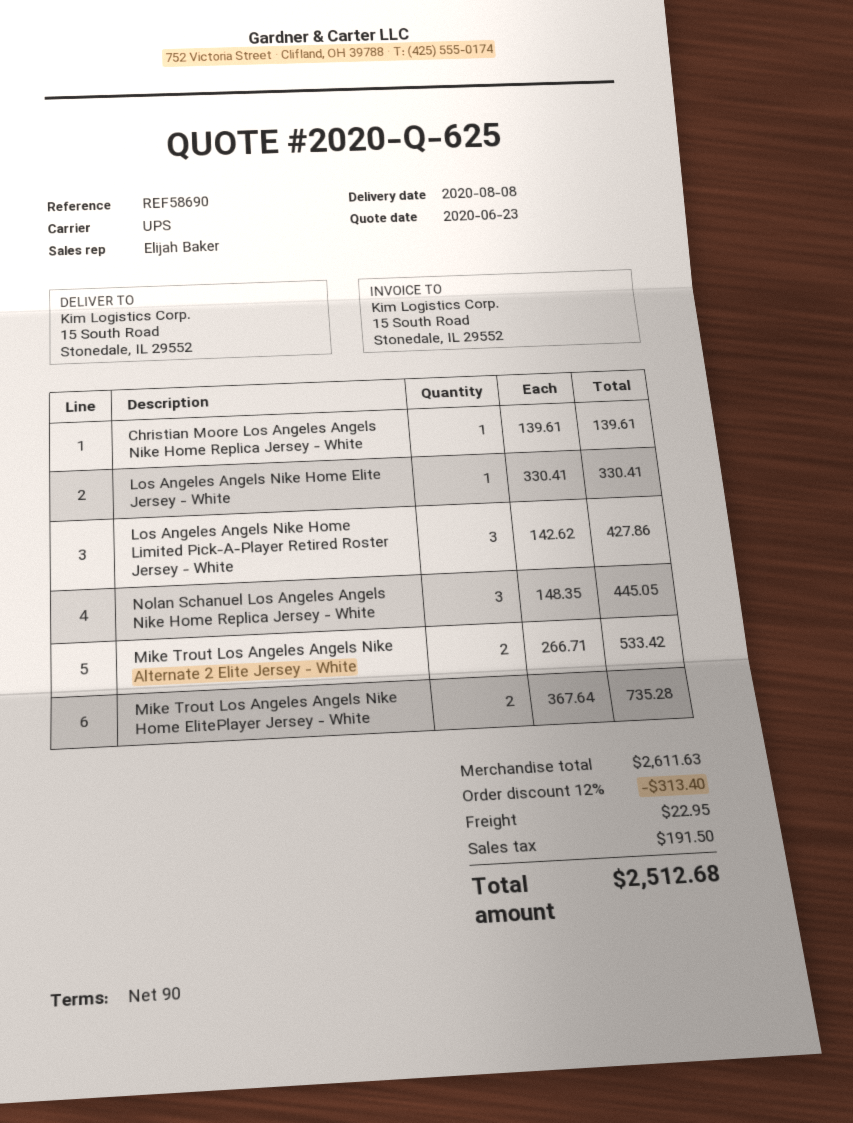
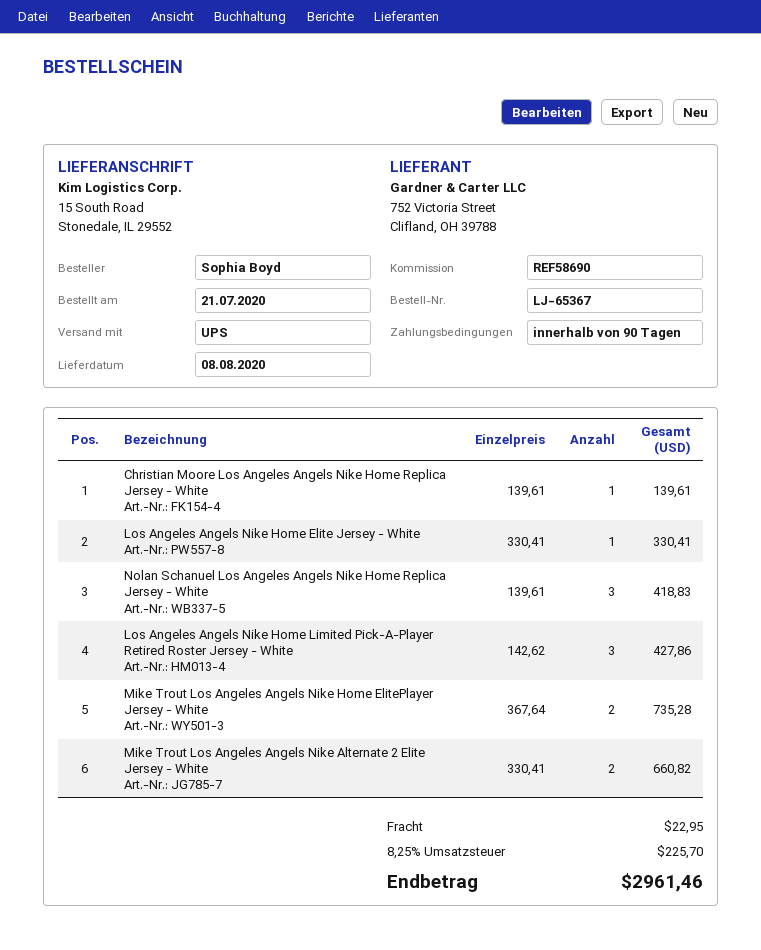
Nolan Schanuel Los Angeles Angels Nike Home Replica Jersey - White: 3 x 148.35 = 445.05 -> 3 x 139.61 = 418.83
Mike Trout Los Angeles Angels Nike Alternate 2 Elite Jersey - White: 2 x 266.71 = 533.42 -> 2 x 330.41 = 660.82
discount: 12% = 313.40 -> none
tax: 191.50 -> 225.70
total: 2512.68 -> 2961.46

